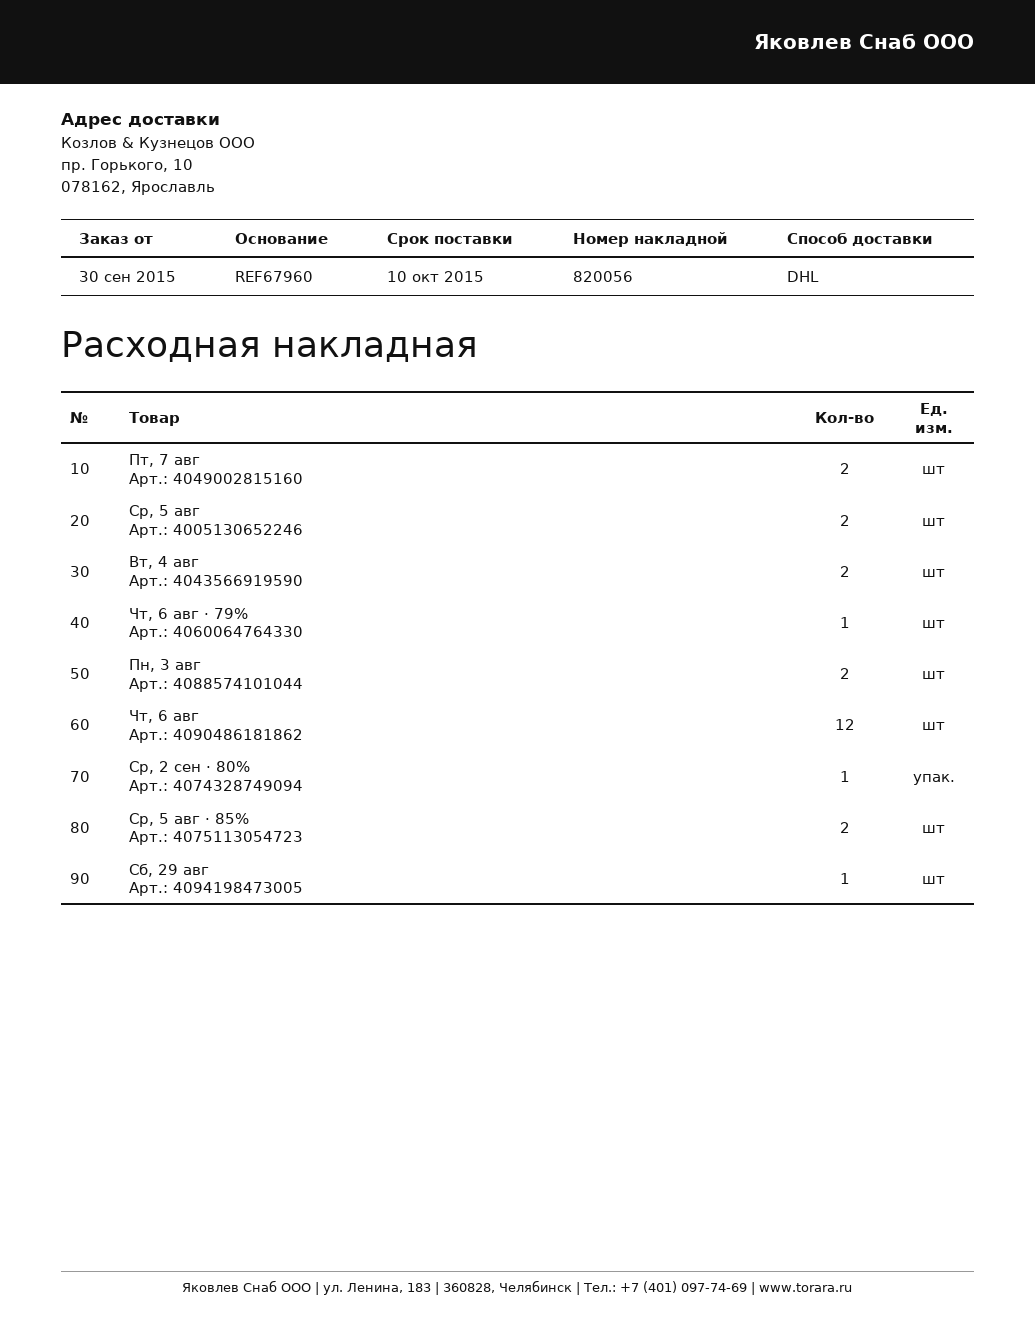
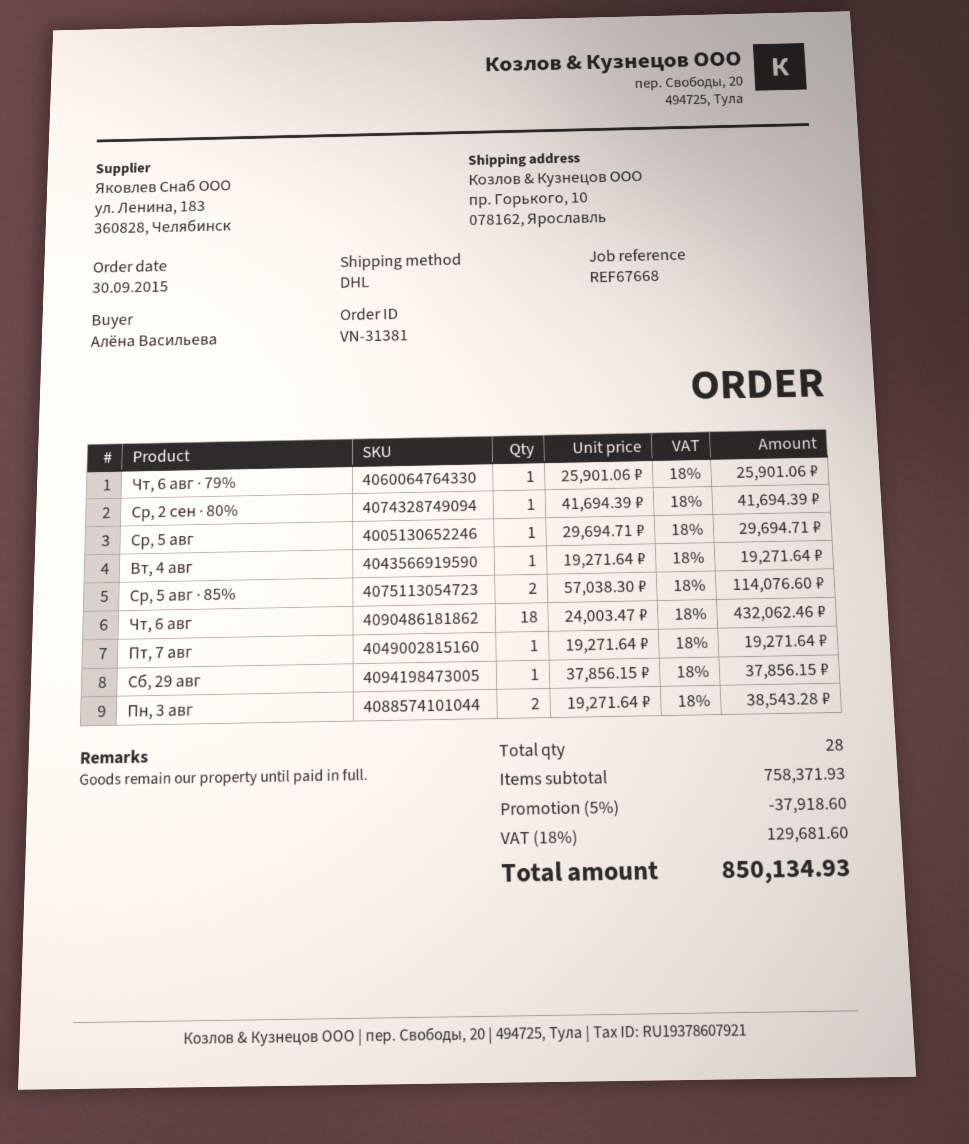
reference: REF67960 -> REF67668
Пт, 7 авг: 2 -> 1
Ср, 5 авг: 2 -> 1
Вт, 4 авг: 2 -> 1
Чт, 6 авг: 12 -> 18

